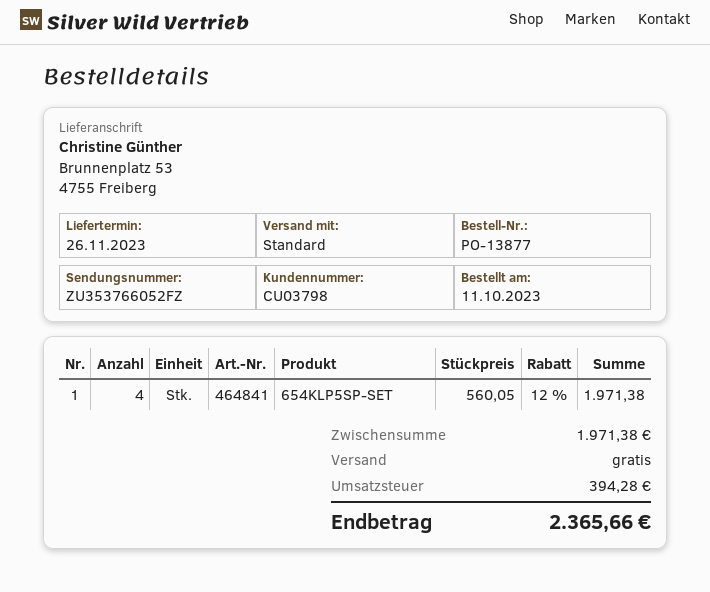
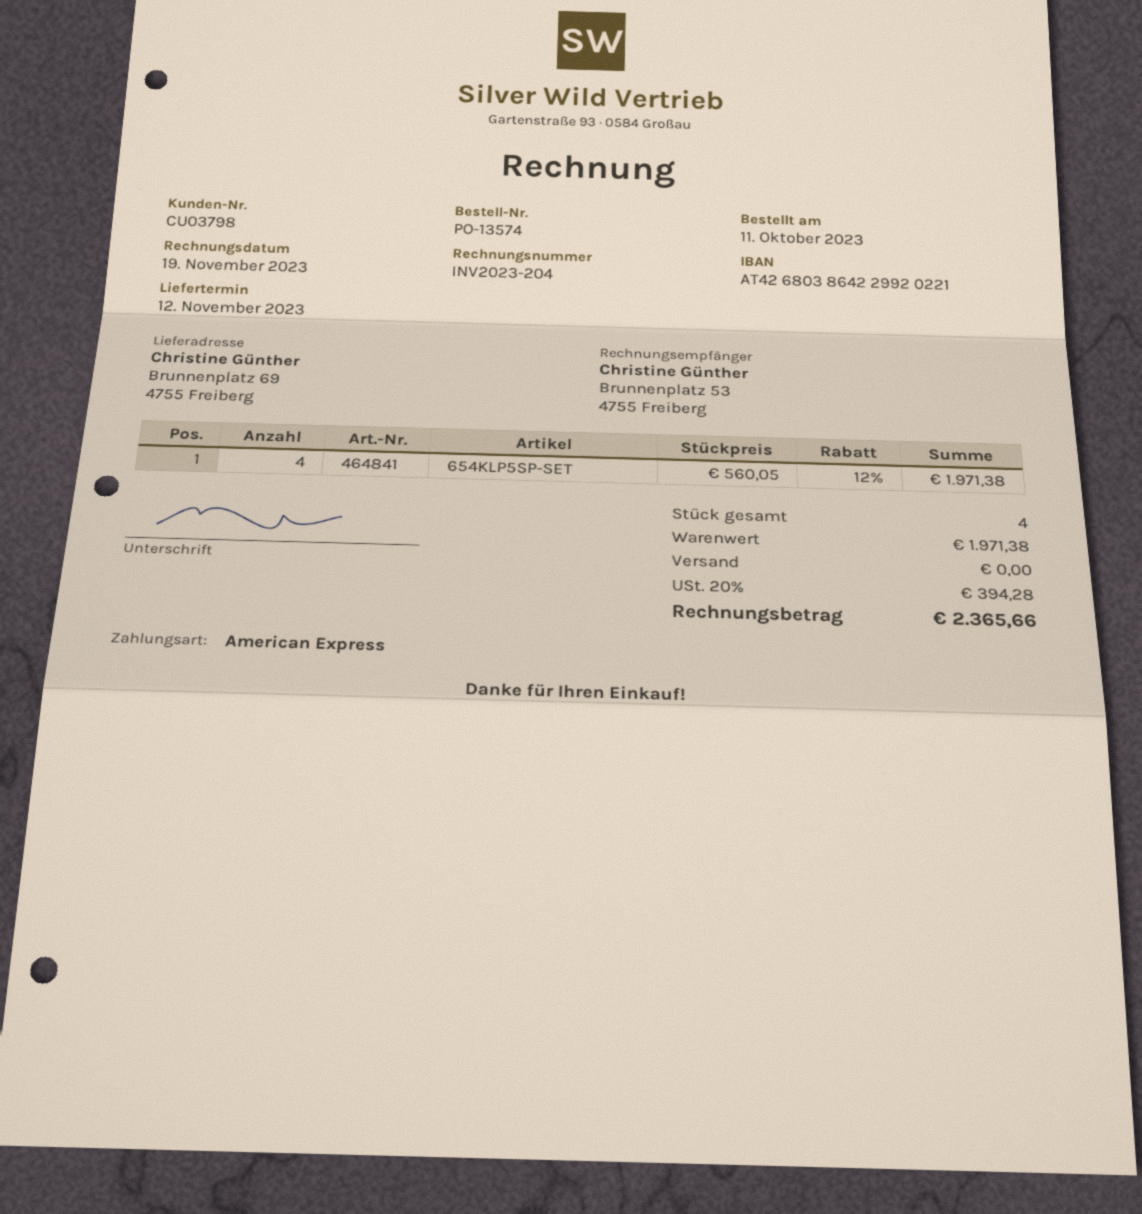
order number: PO-13877 -> PO-13574
delivery date: 2023-11-26 -> 2023-11-12
ship to: Brunnenplatz 53, 4755 Freiberg -> Brunnenplatz 69, 4755 Freiberg

